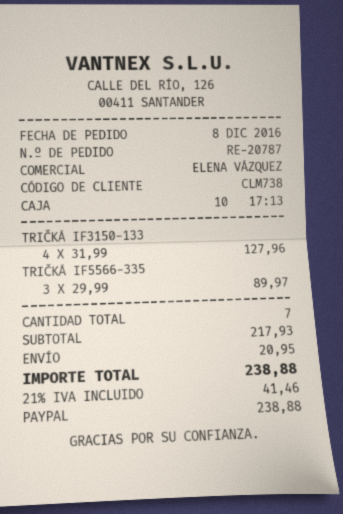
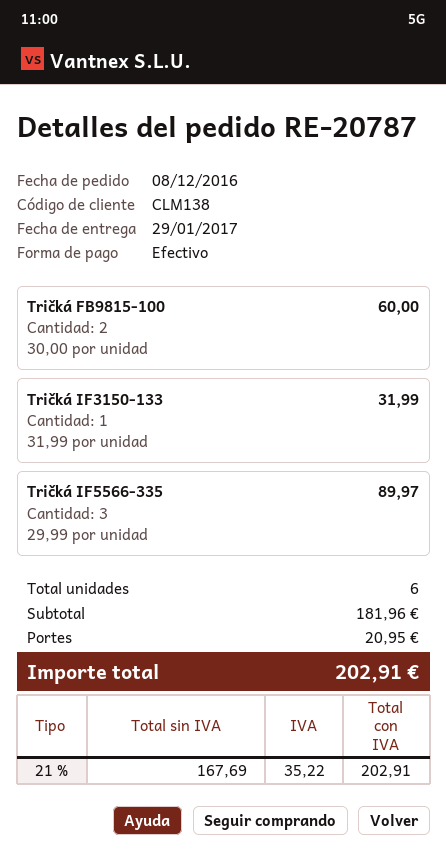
customer number: CLM738 -> CLM138
payment method: PayPal -> cash
TRIČKÁ IF3150-133: 4 x 31.99 = 127.96 -> 1 x 31.99 = 31.99
Tričká FB9815-100: none -> 2 x 30.00 = 60.00
total quantity: 7 -> 6
subtotal: 217.93 -> 181.96
tax: 21% = 41.46 -> 21% = 35.22
total: 238.88 -> 202.91

